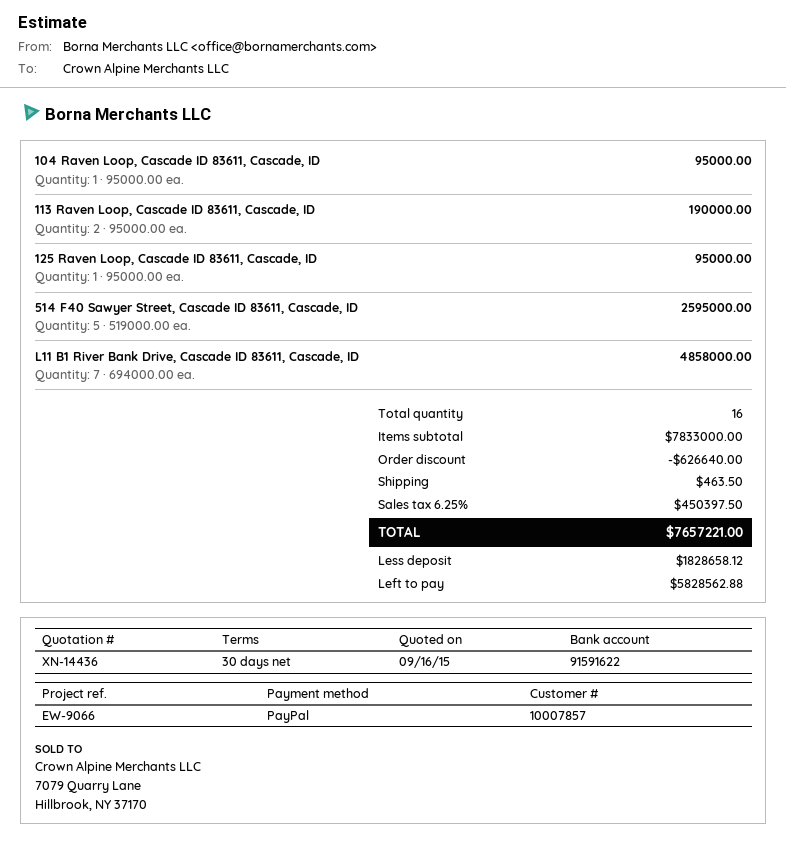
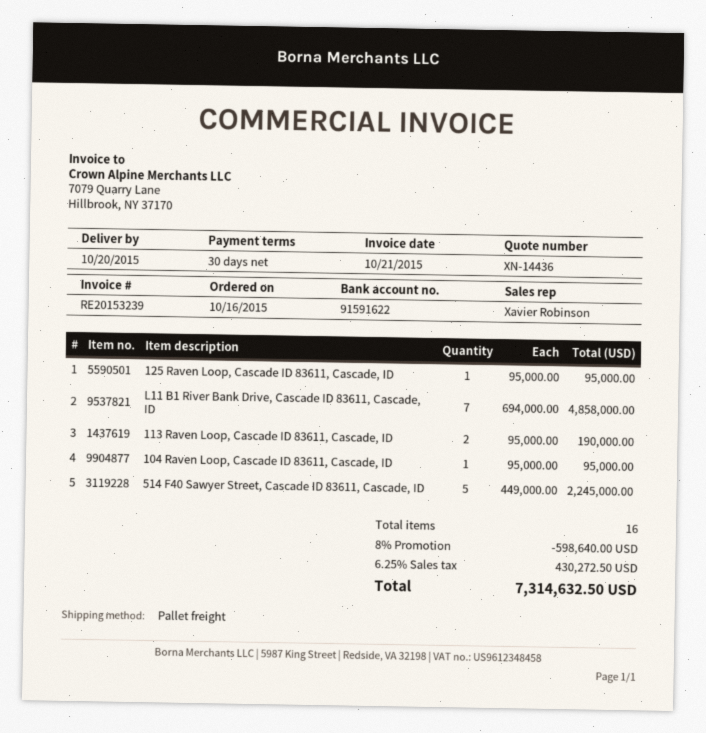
514 F40 Sawyer Street, Cascade ID 83611, Cascade, ID: 5 x 519000.00 = 2595000.00 -> 5 x 449000.00 = 2245000.00
discount: 626640.00 -> 598640.00
shipping: 463.50 -> none
tax: 6.25% = 450397.50 -> 6.25% = 430272.50
total: 7657221.00 -> 7314632.50

